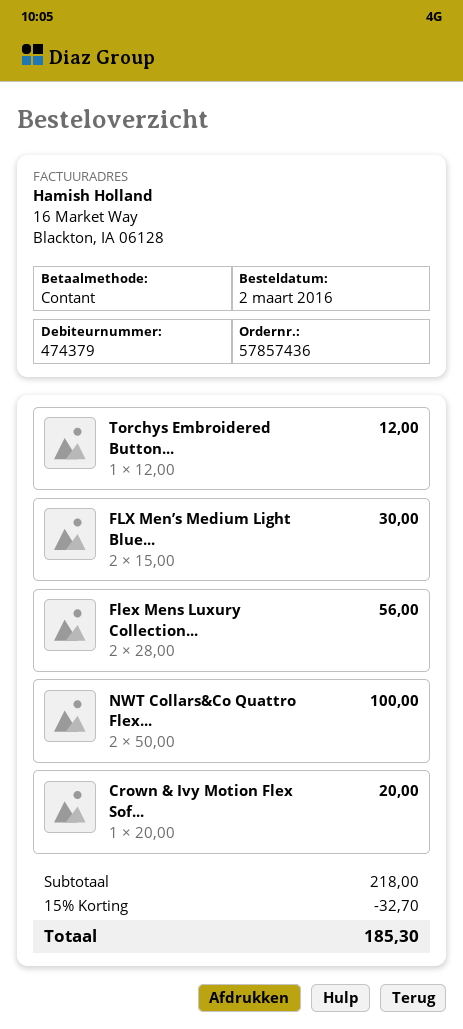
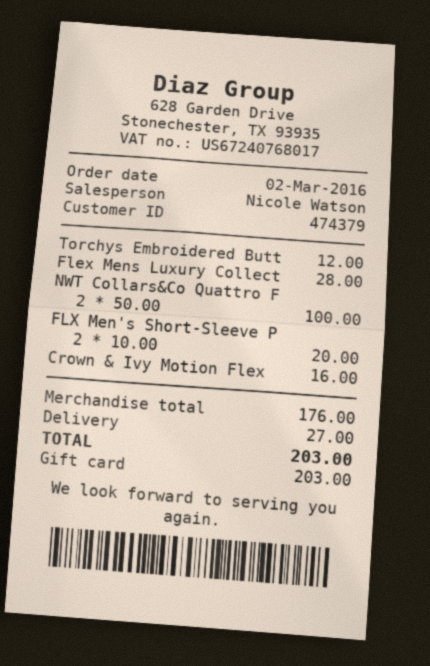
payment method: cash -> gift card
FLX Men’s Medium Light Blue...: 2 x 15.00 = 30.00 -> none
Flex Mens Luxury Collection...: 2 x 28.00 = 56.00 -> 1 x 28.00 = 28.00
Crown & Ivy Motion Flex Sof...: 1 x 20.00 = 20.00 -> 1 x 16.00 = 16.00
FLX Men's Short-Sleeve P: none -> 2 x 10.00 = 20.00
subtotal: 218.00 -> 176.00
discount: 15% = 32.70 -> none
shipping: none -> 27.00
total: 185.30 -> 203.00

